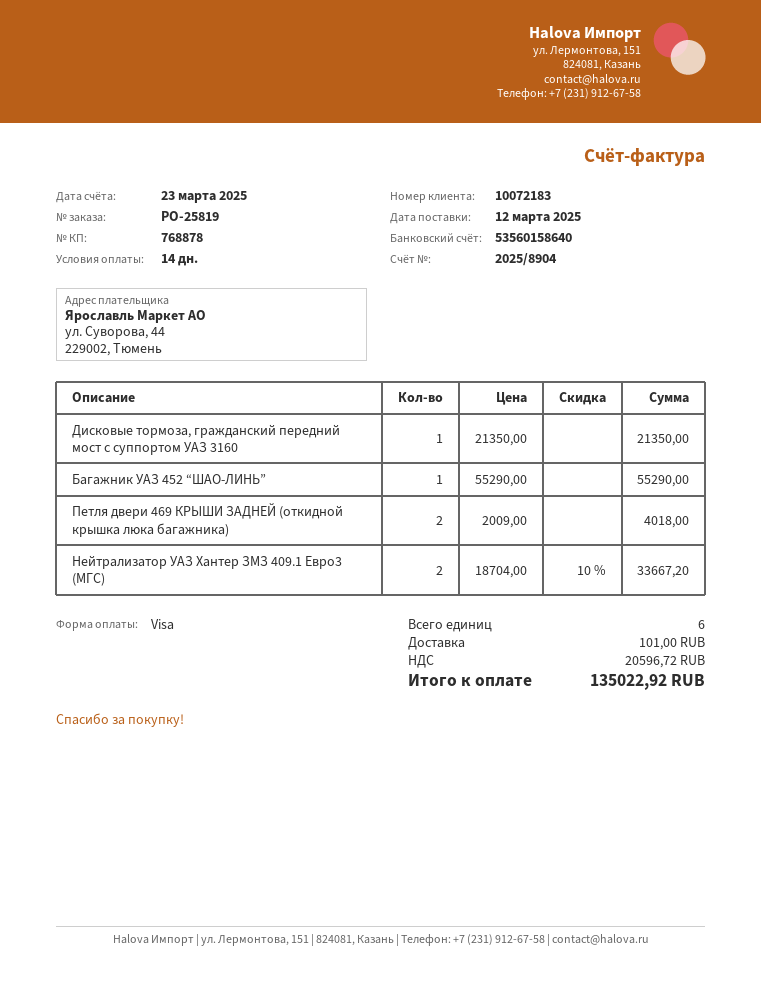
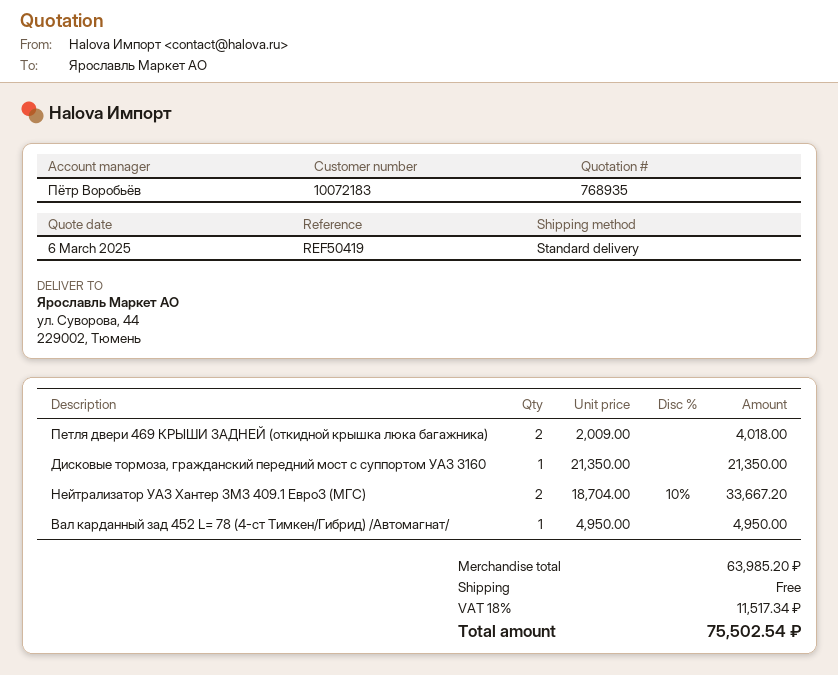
quote number: 768878 -> 768935
Багажник УАЗ 452 “ШАО-ЛИНЬ”: 1 x 55290.00 = 55290.00 -> none
Вал карданный зад 452 L= 78 (4-ст Тимкен/Гибрид) /Автомагнат/: none -> 1 x 4950.00 = 4950.00
shipping: 101.00 -> 0.00
tax: 20596.72 -> 11517.34
total: 135022.92 -> 75502.54

